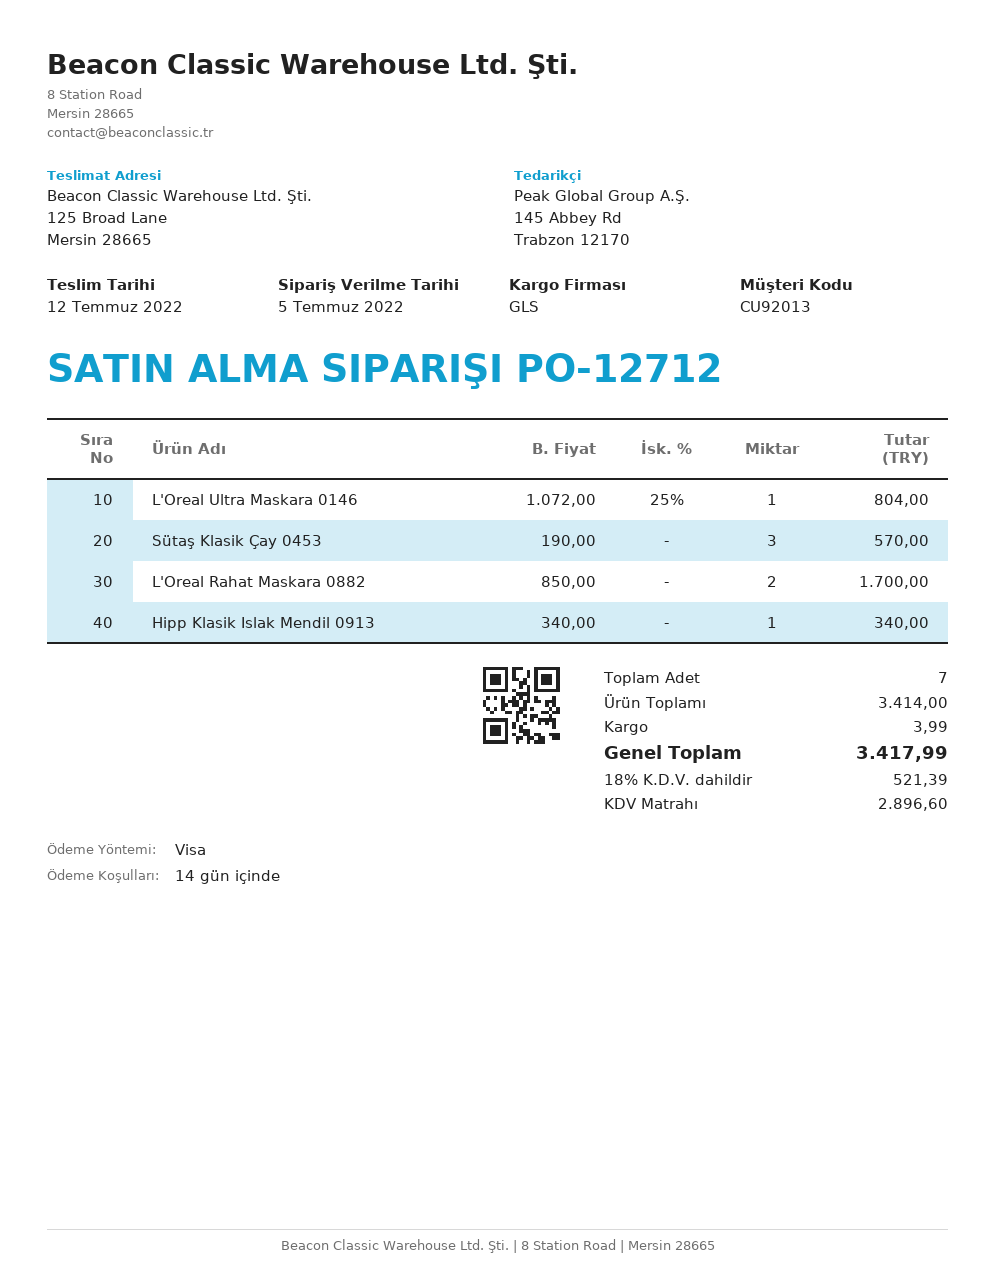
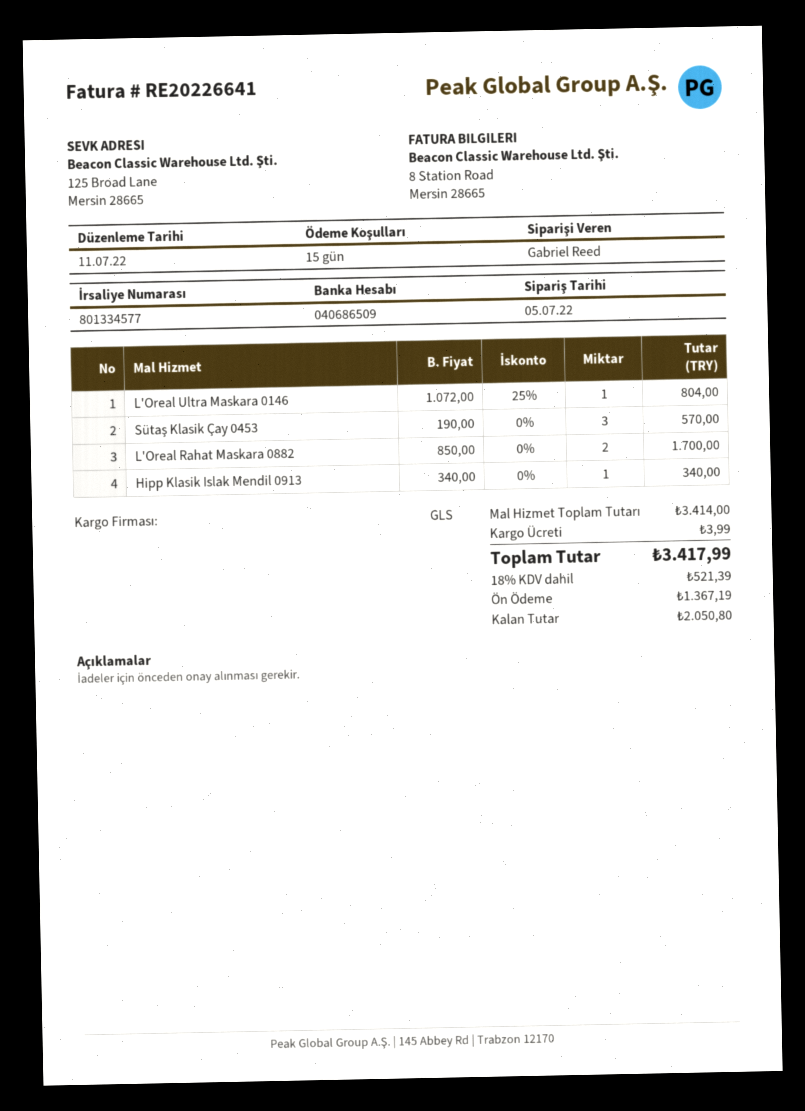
payment terms: 14 days -> 15 days

